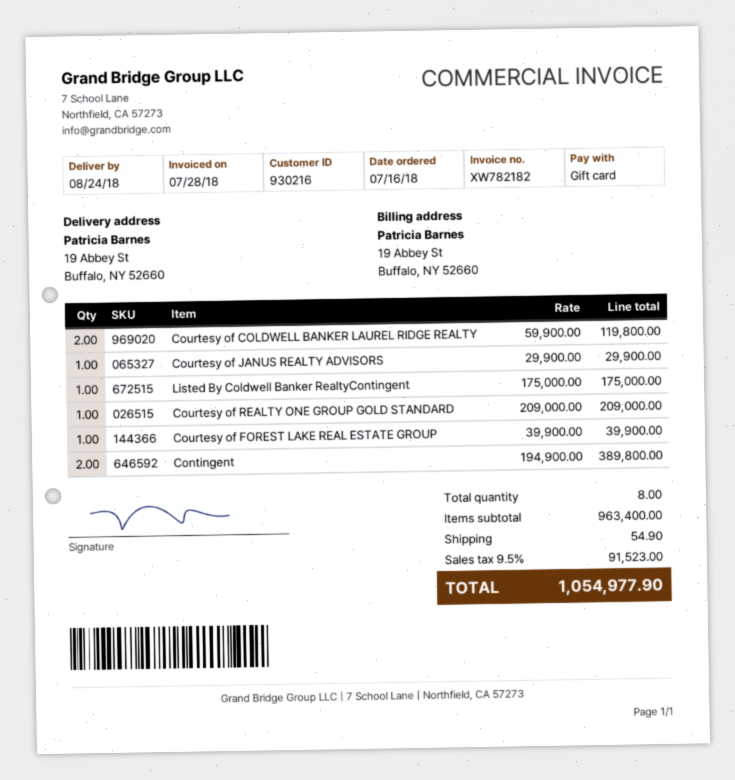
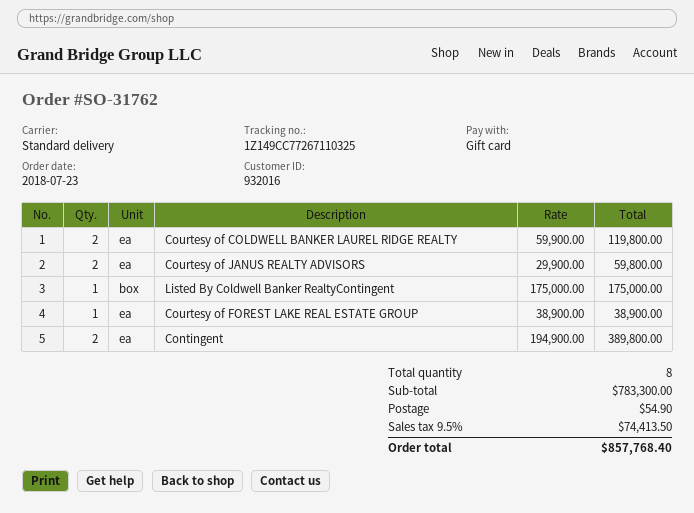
order date: 2018-07-16 -> 2018-07-23
customer number: 930216 -> 932016
Courtesy of JANUS REALTY ADVISORS: 1 x 29900.00 = 29900.00 -> 2 x 29900.00 = 59800.00
Courtesy of REALTY ONE GROUP GOLD STANDARD: 1 x 209000.00 = 209000.00 -> none
Courtesy of FOREST LAKE REAL ESTATE GROUP: 1 x 39900.00 = 39900.00 -> 1 x 38900.00 = 38900.00
subtotal: 963400.00 -> 783300.00
tax: 9.5% = 91523.00 -> 9.5% = 74413.50
total: 1054977.90 -> 857768.40

